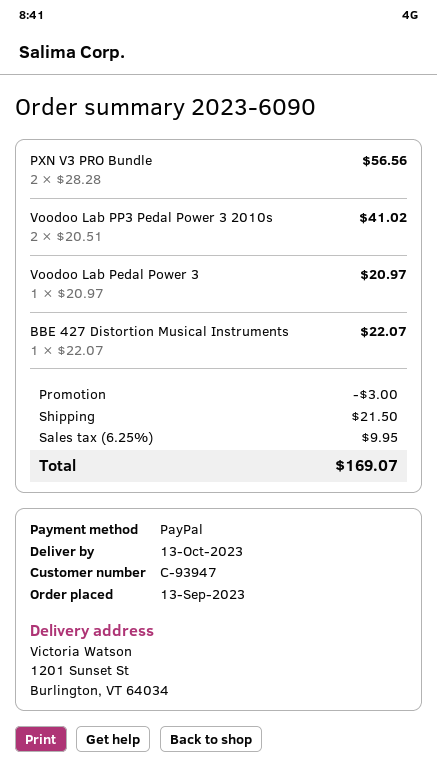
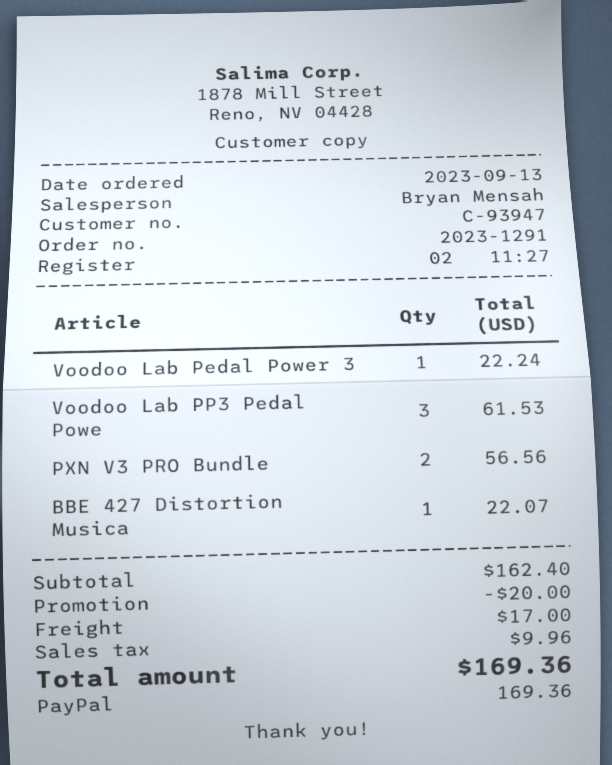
order number: 2023-6090 -> 2023-1291
Voodoo Lab PP3 Pedal Power 3 2010s: 2 for 41.02 -> 3 for 61.53
Voodoo Lab Pedal Power 3: 1 for 20.97 -> 1 for 22.24
discount: 3.00 -> 20.00
shipping: 21.50 -> 17.00
tax: 9.95 -> 9.96
total: 169.07 -> 169.36

